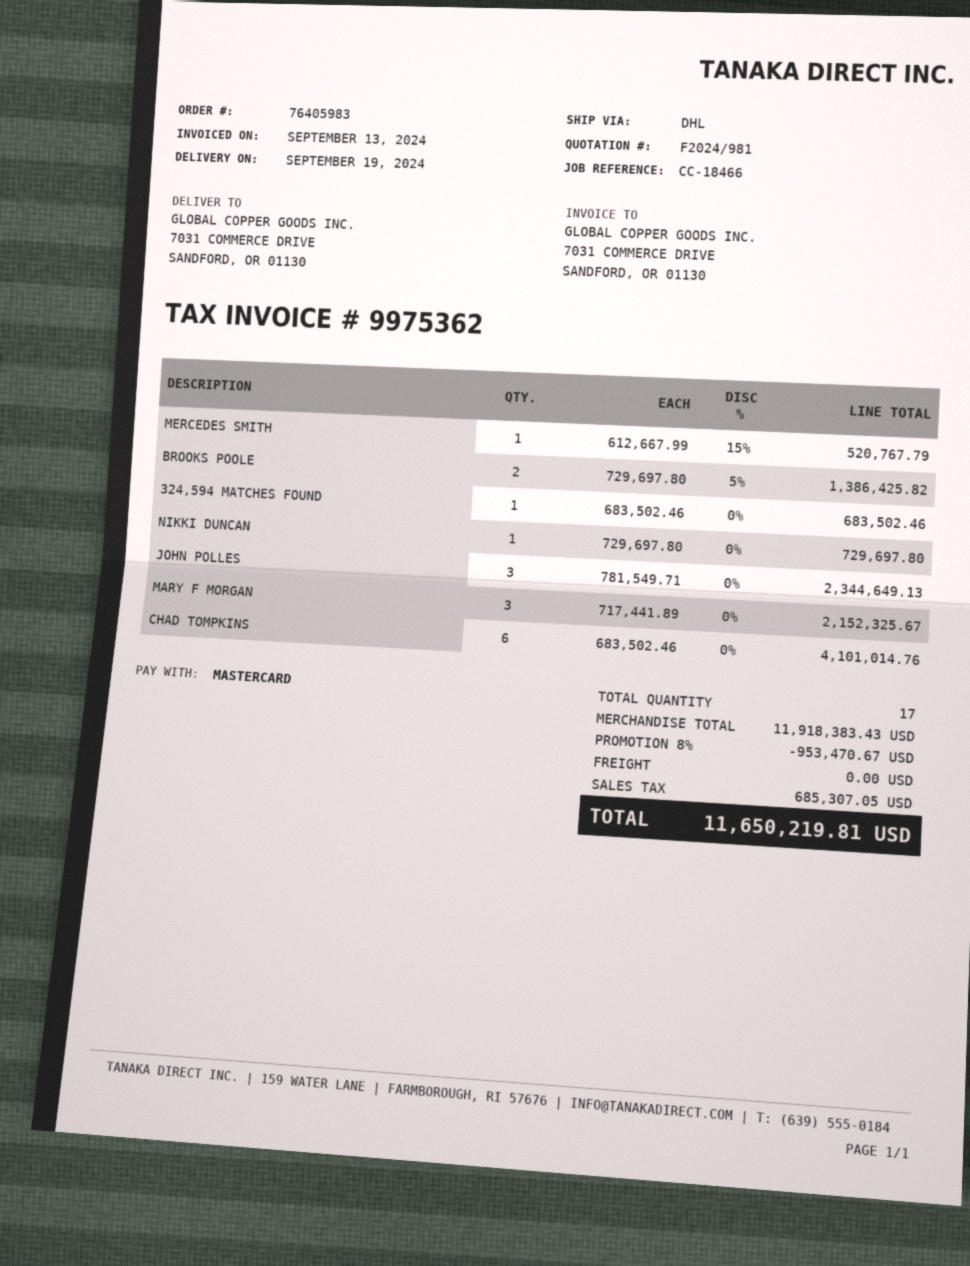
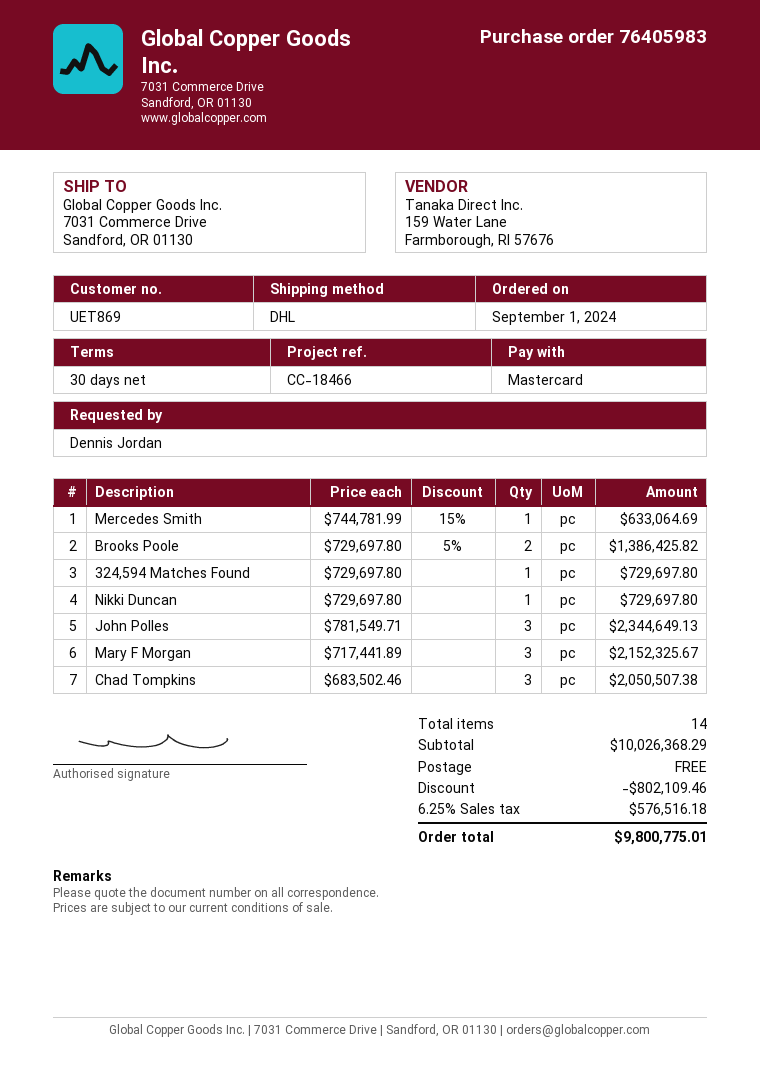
MERCEDES SMITH: 1 x 612667.99 - 15% = 520767.79 -> 1 x 744781.99 - 15% = 633064.69
324,594 MATCHES FOUND: 1 x 683502.46 = 683502.46 -> 1 x 729697.80 = 729697.80
CHAD TOMPKINS: 6 x 683502.46 = 4101014.76 -> 3 x 683502.46 = 2050507.38
total quantity: 17 -> 14
subtotal: 11918383.43 -> 10026368.29
discount: 953470.67 -> 802109.46
tax: 685307.05 -> 576516.18
total: 11650219.81 -> 9800775.01

